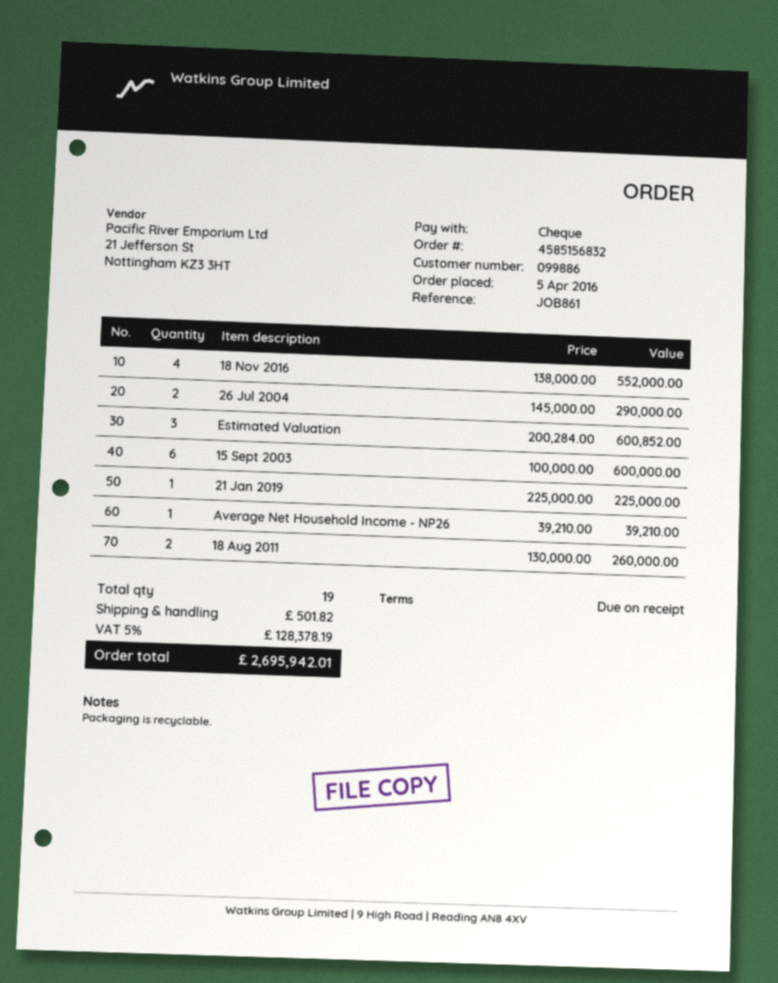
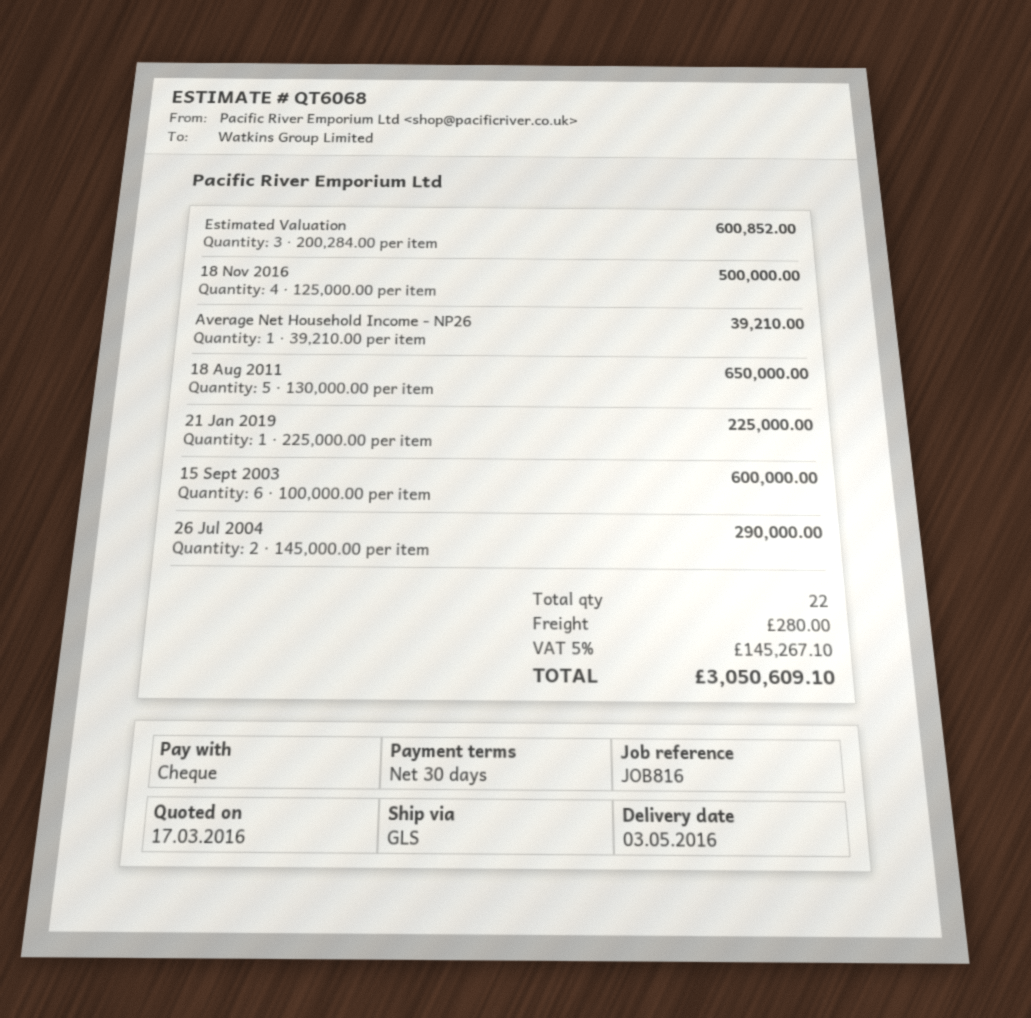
payment terms: on receipt -> 30 days
reference: JOB861 -> JOB816
18 Nov 2016: 4 x 138000.00 = 552000.00 -> 4 x 125000.00 = 500000.00
18 Aug 2011: 2 x 130000.00 = 260000.00 -> 5 x 130000.00 = 650000.00
total quantity: 19 -> 22
shipping: 501.82 -> 280.00
tax: 5% = 128378.19 -> 5% = 145267.10
total: 2695942.01 -> 3050609.10

